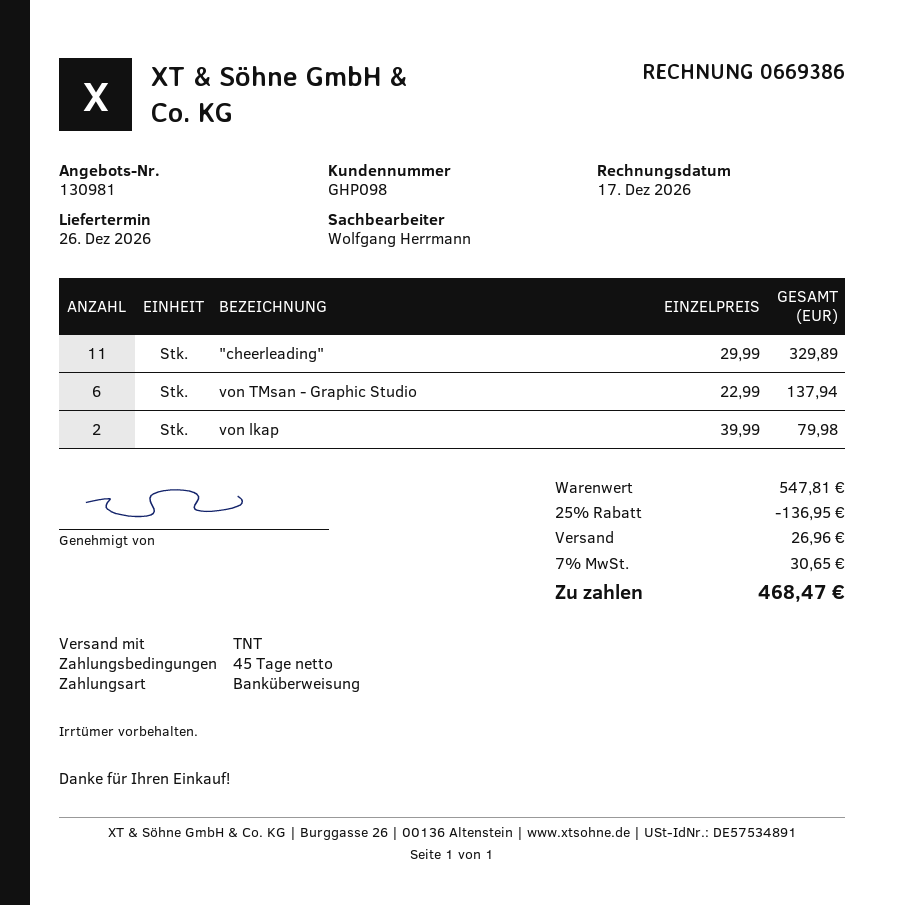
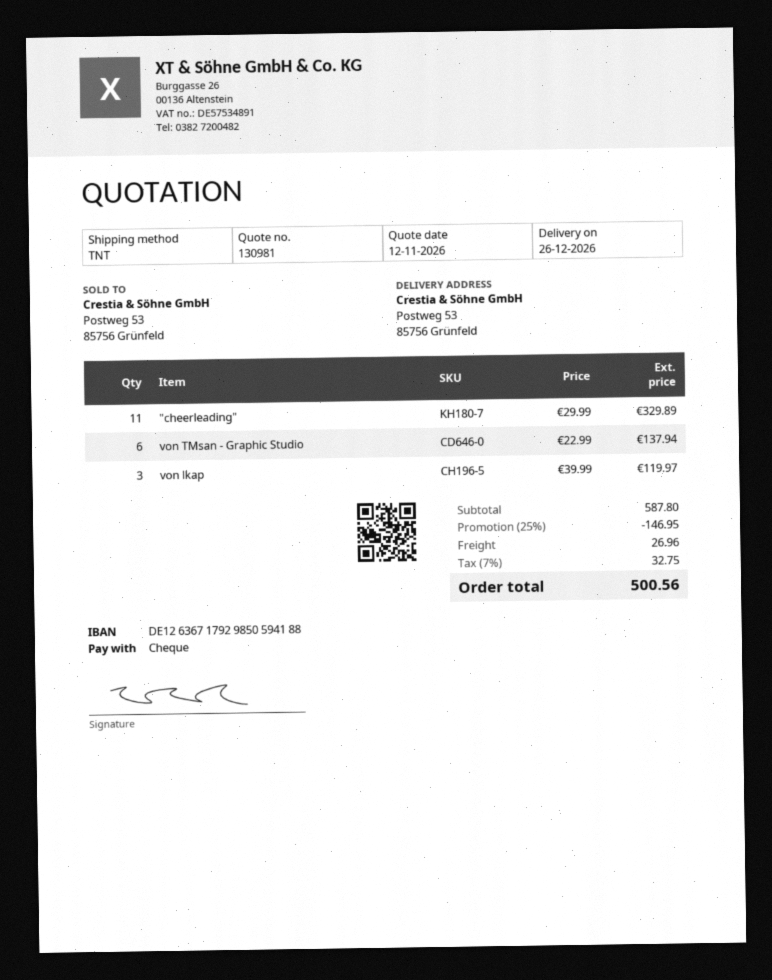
payment method: bank transfer -> cheque
von lkap: 2 x 39.99 = 79.98 -> 3 x 39.99 = 119.97
subtotal: 547.81 -> 587.80
discount: 25% = 136.95 -> 25% = 146.95
tax: 7% = 30.65 -> 7% = 32.75
total: 468.47 -> 500.56

